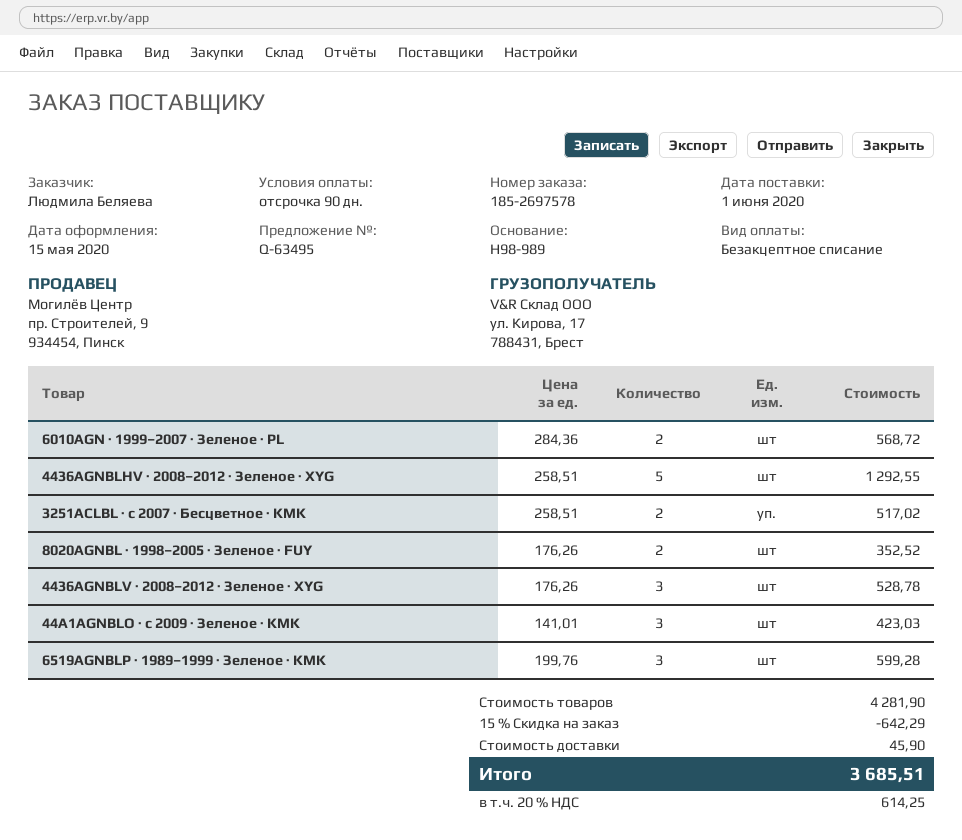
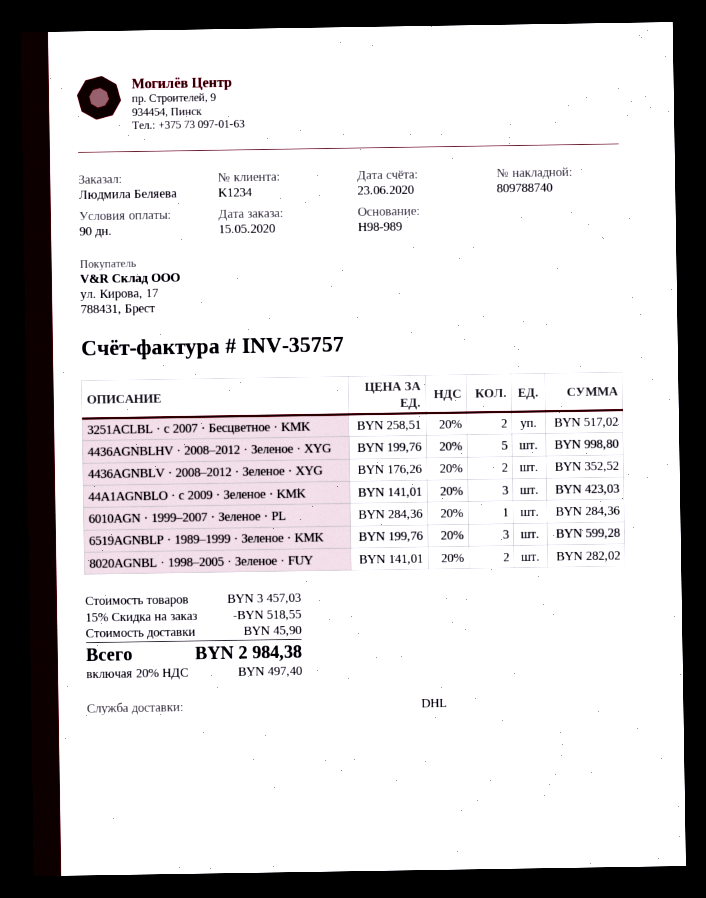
6010AGN · 1999–2007 · Зеленое · PL: 2 x 284.36 = 568.72 -> 1 x 284.36 = 284.36
4436AGNBLHV · 2008–2012 · Зеленое · XYG: 5 x 258.51 = 1292.55 -> 5 x 199.76 = 998.80
8020AGNBL · 1998–2005 · Зеленое · FUY: 2 x 176.26 = 352.52 -> 2 x 141.01 = 282.02
4436AGNBLV · 2008–2012 · Зеленое · XYG: 3 x 176.26 = 528.78 -> 2 x 176.26 = 352.52
subtotal: 4281.90 -> 3457.03
discount: 15% = 642.29 -> 15% = 518.55
tax: 20% = 614.25 -> 20% = 497.40
total: 3685.51 -> 2984.38

